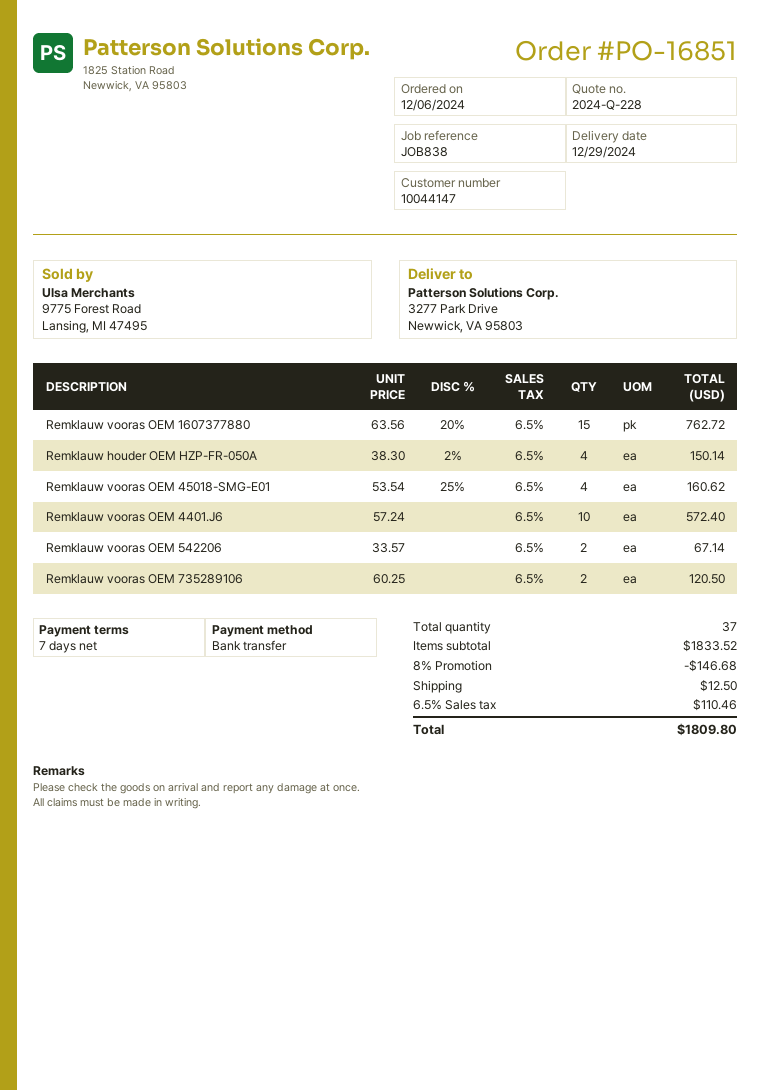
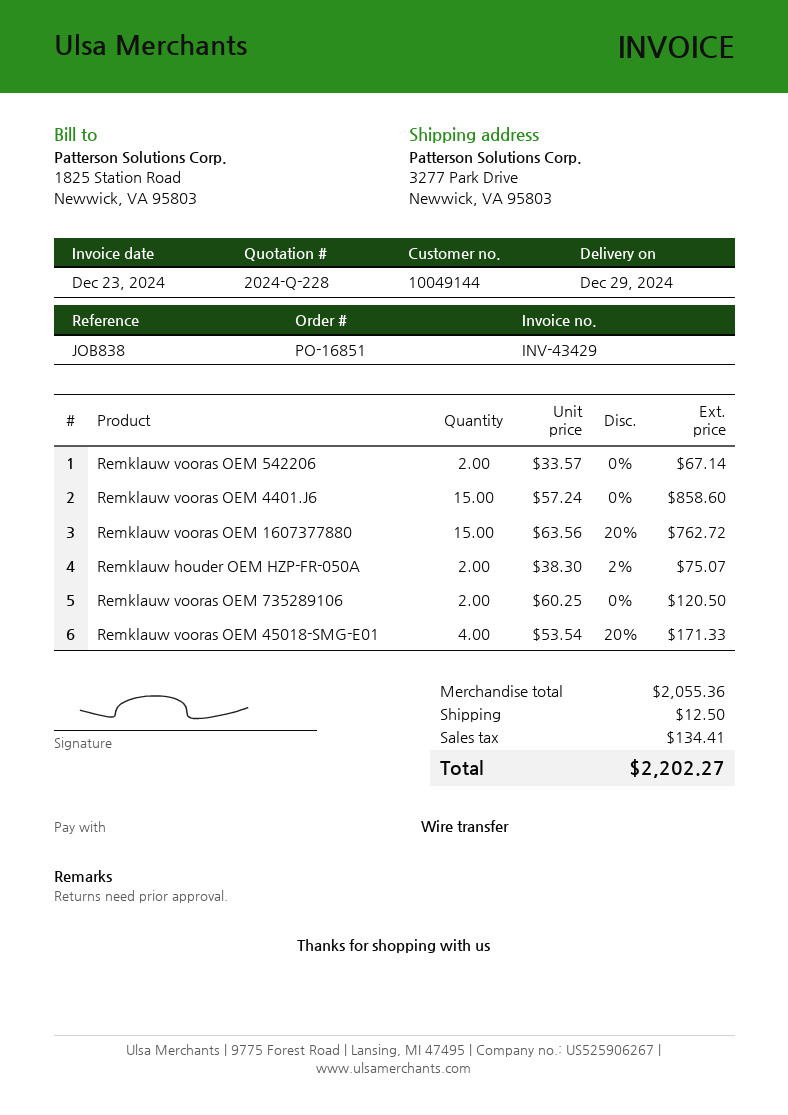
customer number: 10044147 -> 10049144
Remklauw houder OEM HZP-FR-050A: 4 x 38.30 - 2% = 150.14 -> 2 x 38.30 - 2% = 75.07
Remklauw vooras OEM 45018-SMG-E01: 4 x 53.54 - 25% = 160.62 -> 4 x 53.54 - 20% = 171.33
Remklauw vooras OEM 4401.J6: 10 x 57.24 = 572.40 -> 15 x 57.24 = 858.60
subtotal: 1833.52 -> 2055.36
discount: 8% = 146.68 -> none
tax: 110.46 -> 134.41
total: 1809.80 -> 2202.27

